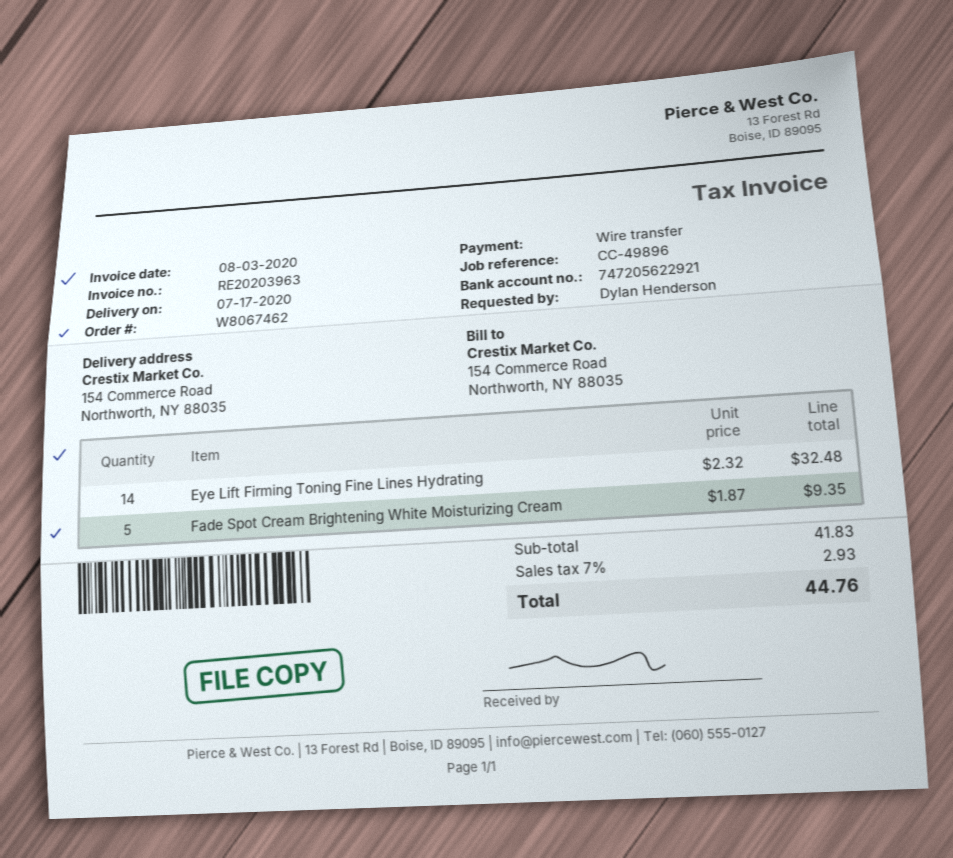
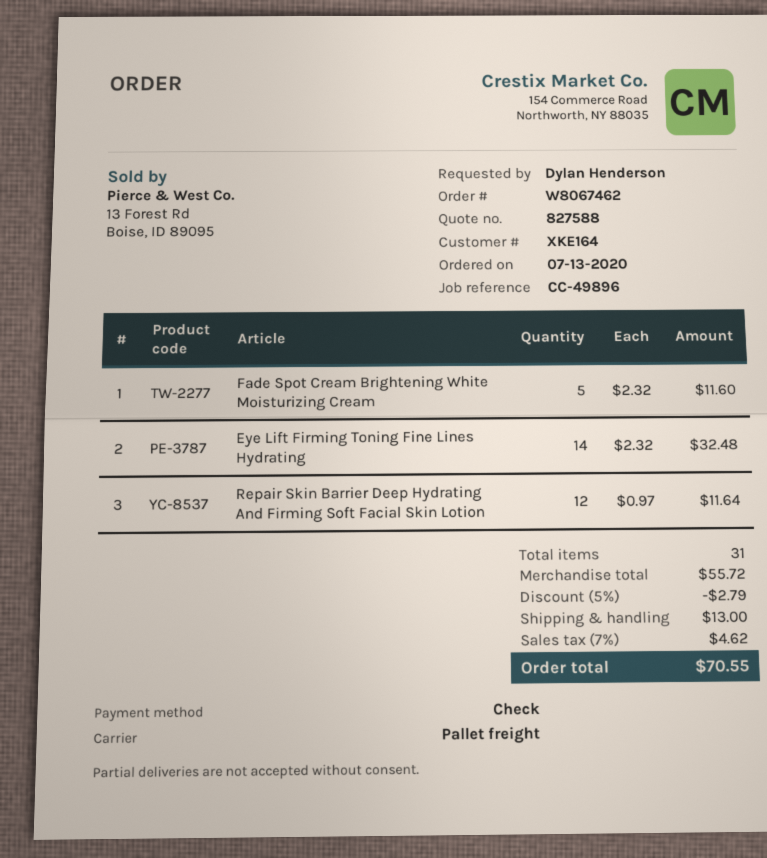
payment method: bank transfer -> cheque
Fade Spot Cream Brightening White Moisturizing Cream: 5 x 1.87 = 9.35 -> 5 x 2.32 = 11.60
Repair Skin Barrier Deep Hydrating And Firming Soft Facial Skin Lotion: none -> 12 x 0.97 = 11.64
subtotal: 41.83 -> 55.72
discount: none -> 5% = 2.79
shipping: none -> 13.00
tax: 7% = 2.93 -> 7% = 4.62
total: 44.76 -> 70.55

